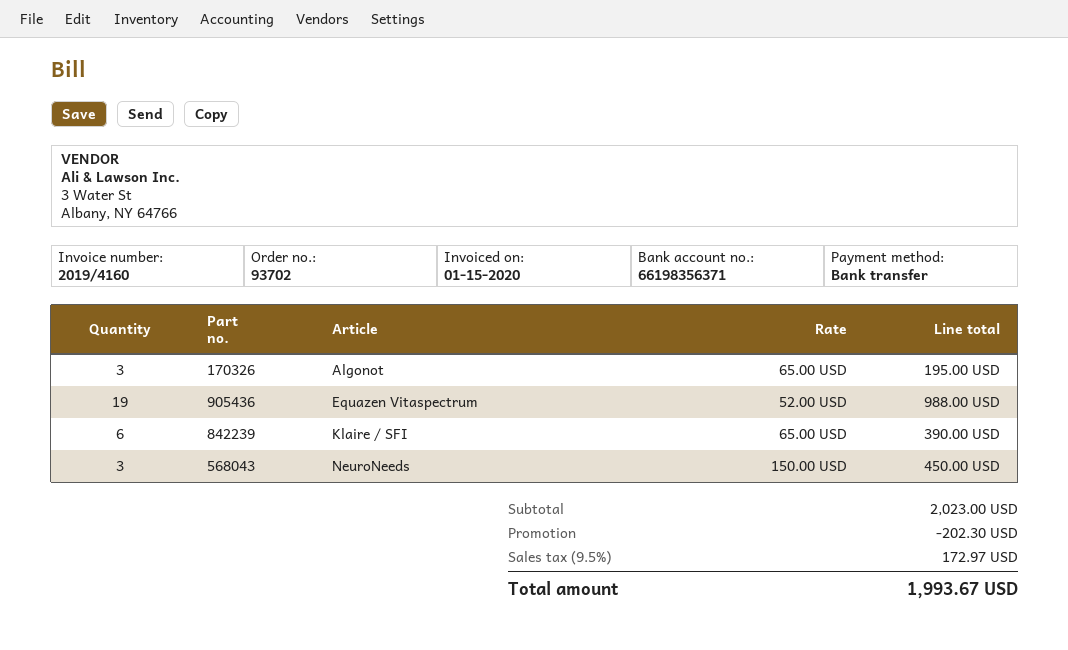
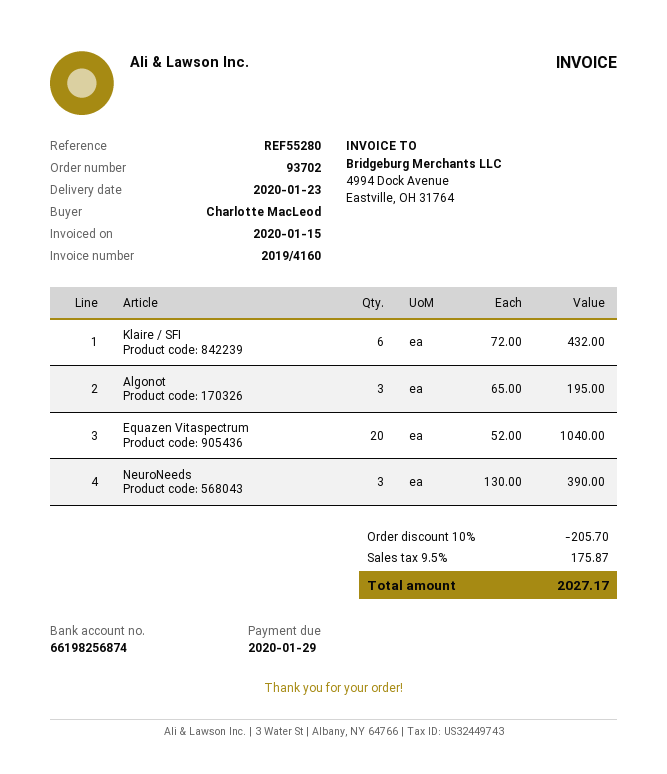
bank account: 66198356371 -> 66198256874
Equazen Vitaspectrum: 19 x 52.00 = 988.00 -> 20 x 52.00 = 1040.00
Klaire / SFI: 6 x 65.00 = 390.00 -> 6 x 72.00 = 432.00
NeuroNeeds: 3 x 150.00 = 450.00 -> 3 x 130.00 = 390.00
discount: 202.30 -> 205.70
tax: 9.5% = 172.97 -> 9.5% = 175.87
total: 1993.67 -> 2027.17

